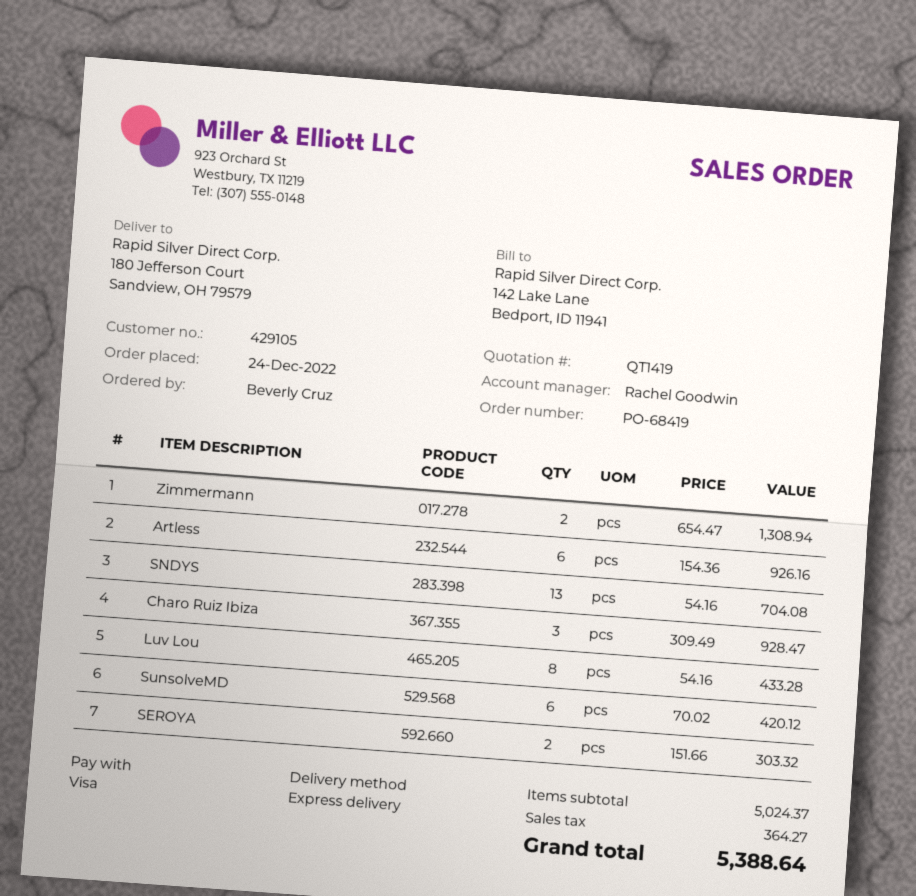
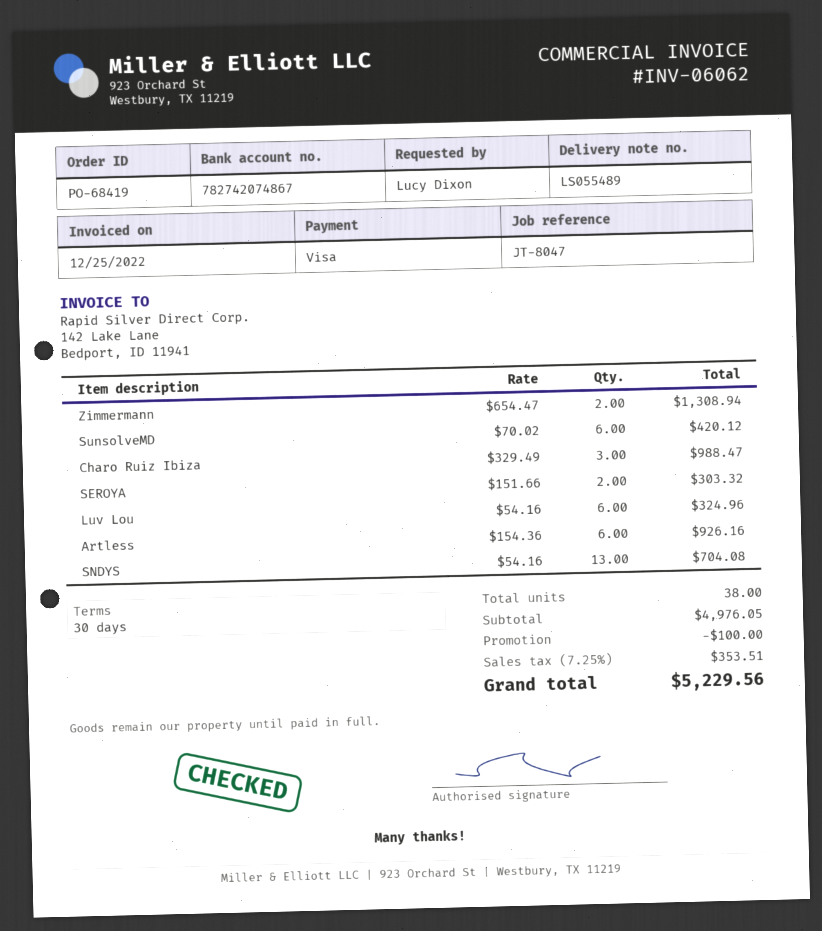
ordered by: Beverly Cruz -> Lucy Dixon
Charo Ruiz Ibiza: 3 x 309.49 = 928.47 -> 3 x 329.49 = 988.47
Luv Lou: 8 x 54.16 = 433.28 -> 6 x 54.16 = 324.96
subtotal: 5024.37 -> 4976.05
discount: none -> 100.00
tax: 364.27 -> 353.51
total: 5388.64 -> 5229.56

